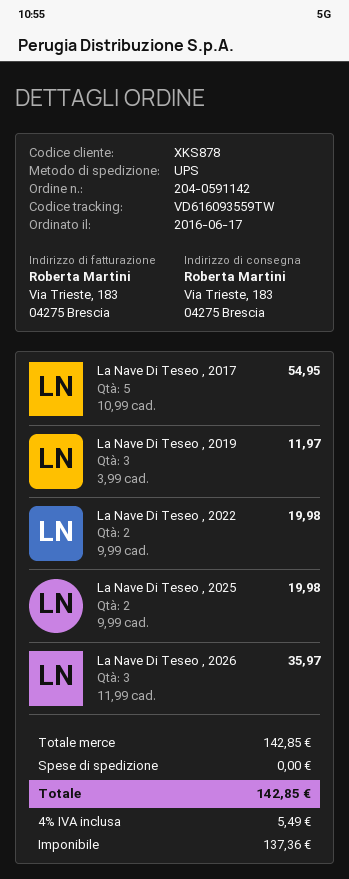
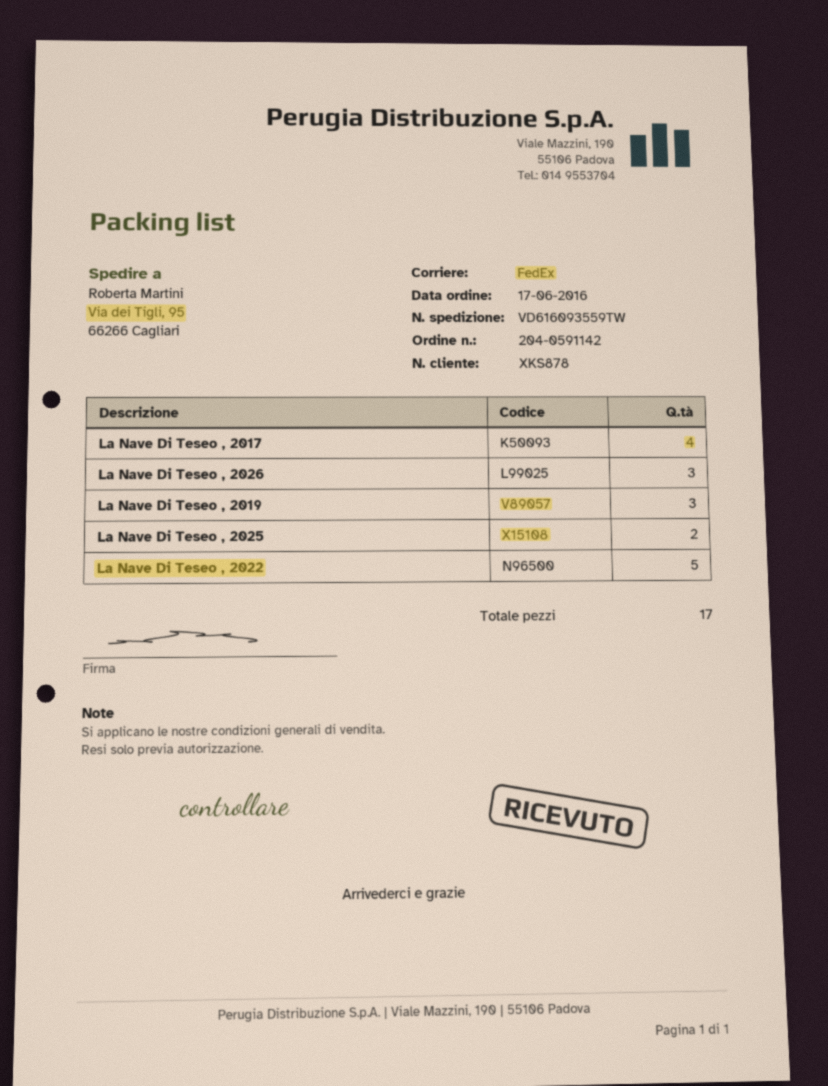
shipping method: UPS -> FedEx
ship to: Via Trieste, 183, 04275 Brescia -> Via dei Tigli, 95, 66266 Cagliari
La Nave Di Teseo , 2017: 5 -> 4
La Nave Di Teseo , 2022: 2 -> 5

